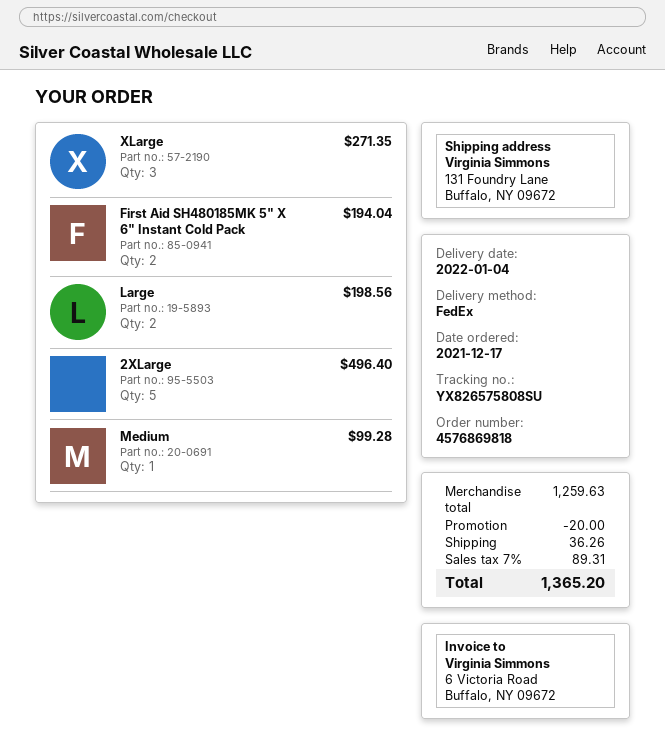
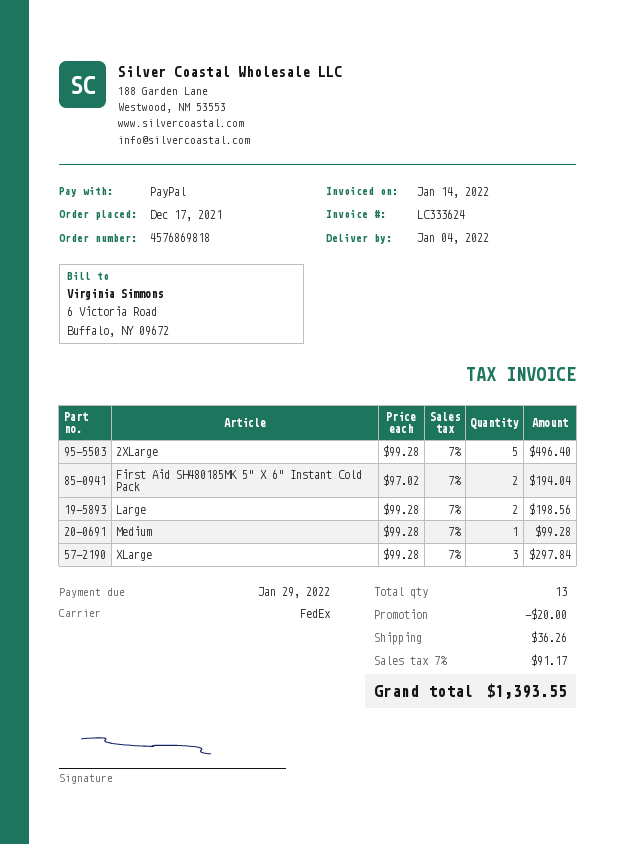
XLarge: 3 for 271.35 -> 3 for 297.84
tax: 7% = 89.31 -> 7% = 91.17
total: 1365.20 -> 1393.55

